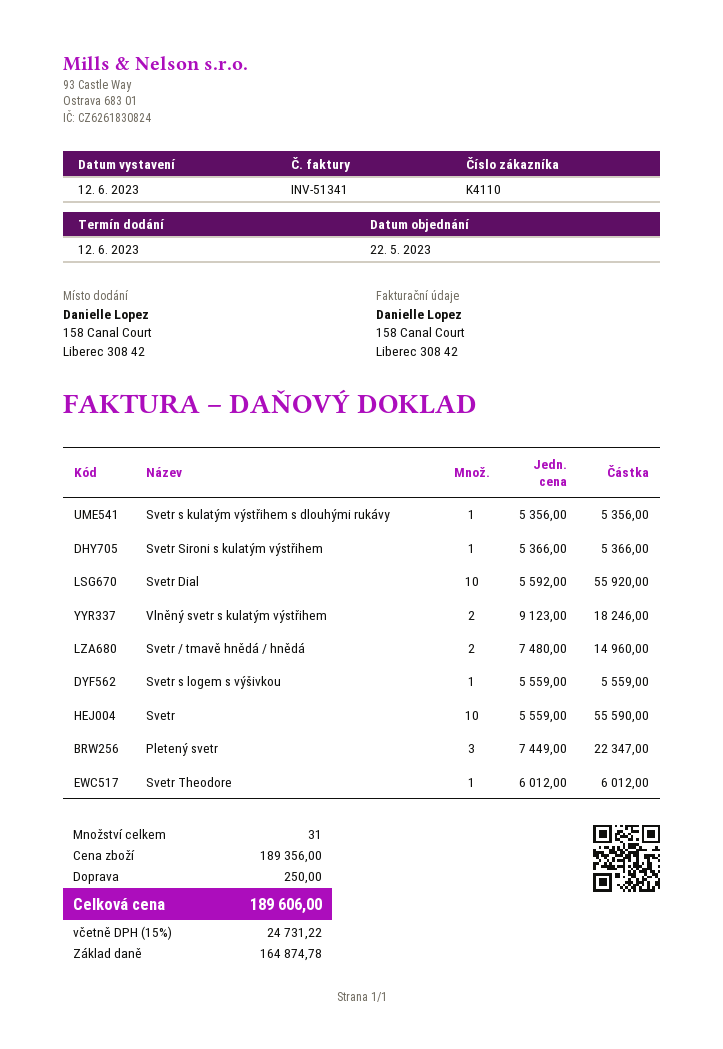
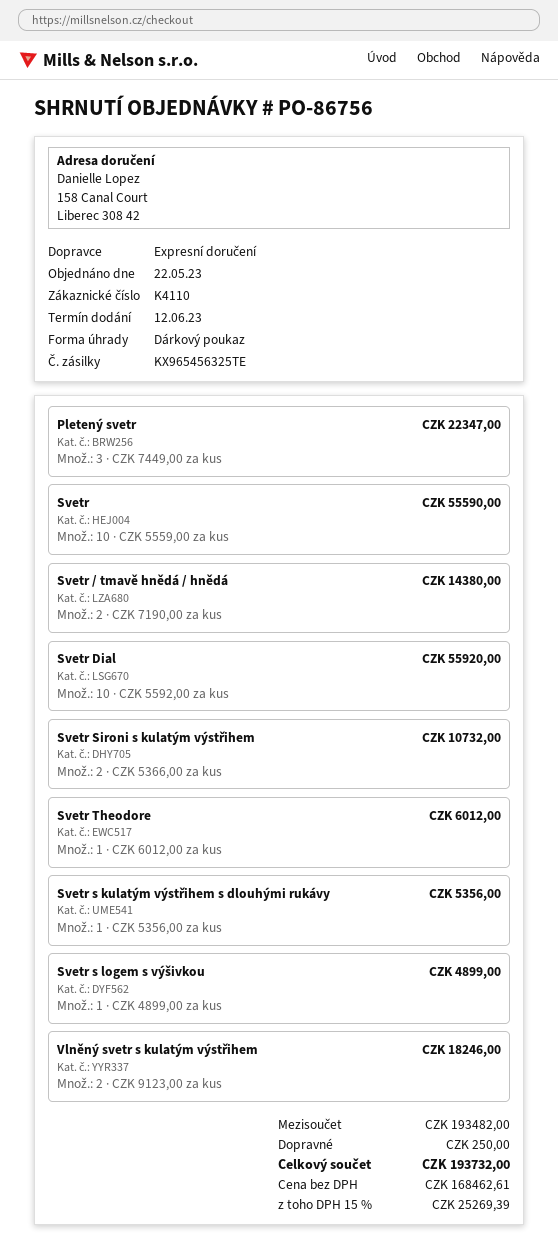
Svetr Sironi s kulatým výstřihem: 1 x 5366.00 = 5366.00 -> 2 x 5366.00 = 10732.00
Svetr / tmavě hnědá / hnědá: 2 x 7480.00 = 14960.00 -> 2 x 7190.00 = 14380.00
Svetr s logem s výšivkou: 1 x 5559.00 = 5559.00 -> 1 x 4899.00 = 4899.00
subtotal: 189356.00 -> 193482.00
net: 164874.78 -> 168462.61
tax: 15% = 24731.22 -> 15% = 25269.39
total: 189606.00 -> 193732.00

